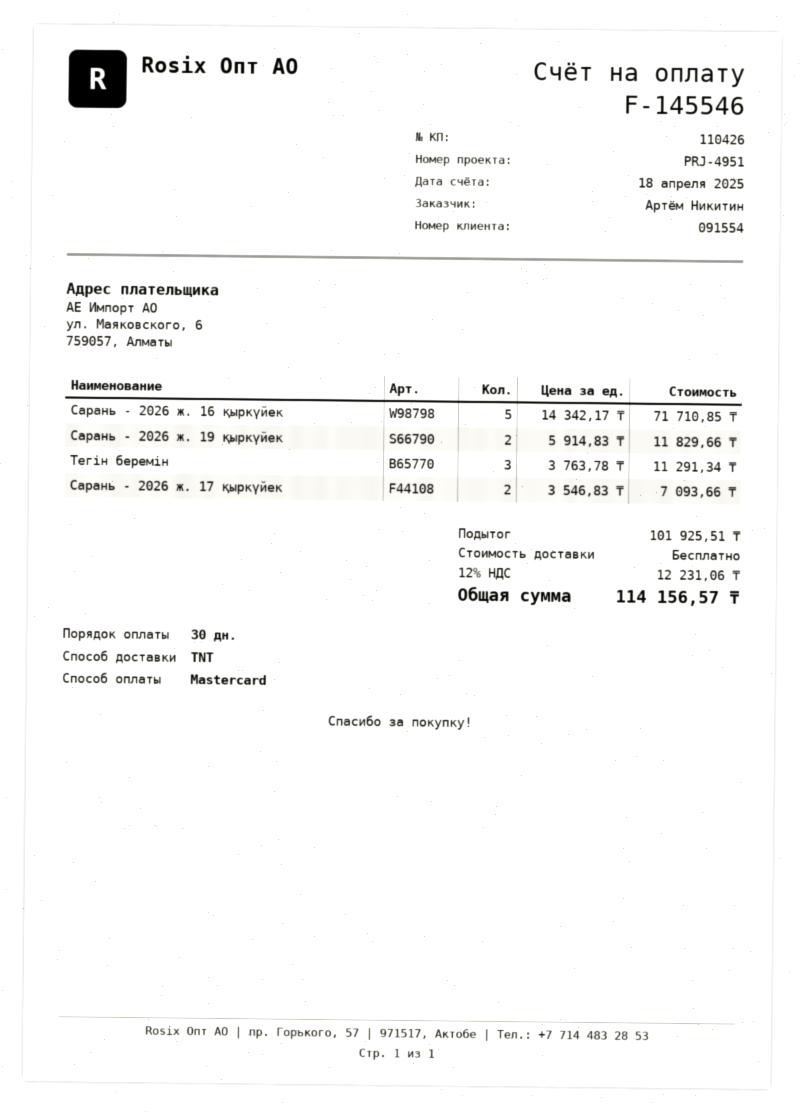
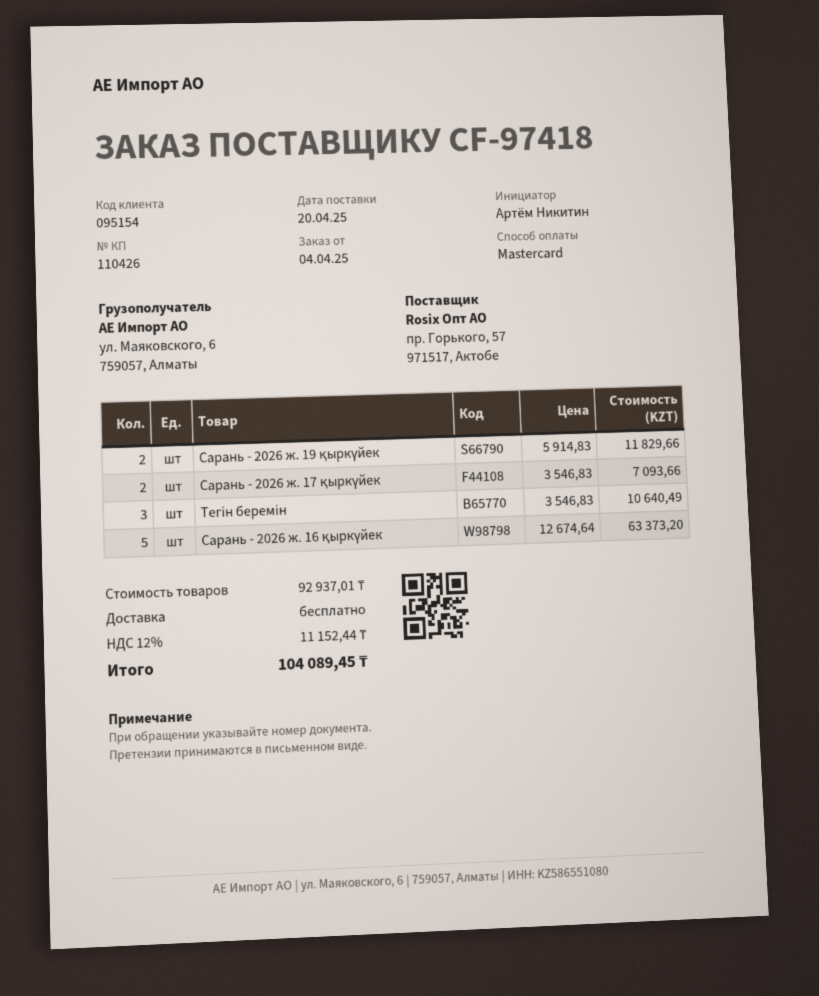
customer number: 091554 -> 095154
Сарань - 2026 ж. 16 қыркүйек: 5 x 14342.17 = 71710.85 -> 5 x 12674.64 = 63373.20
Тегін беремін: 3 x 3763.78 = 11291.34 -> 3 x 3546.83 = 10640.49
subtotal: 101925.51 -> 92937.01
tax: 12% = 12231.06 -> 12% = 11152.44
total: 114156.57 -> 104089.45

